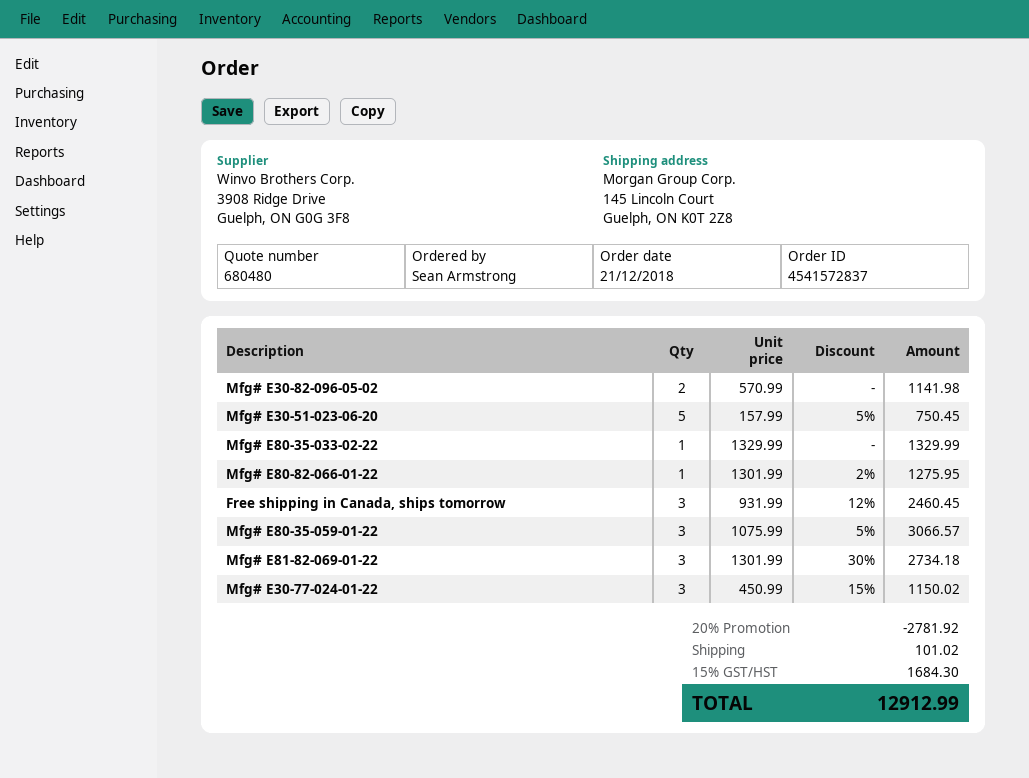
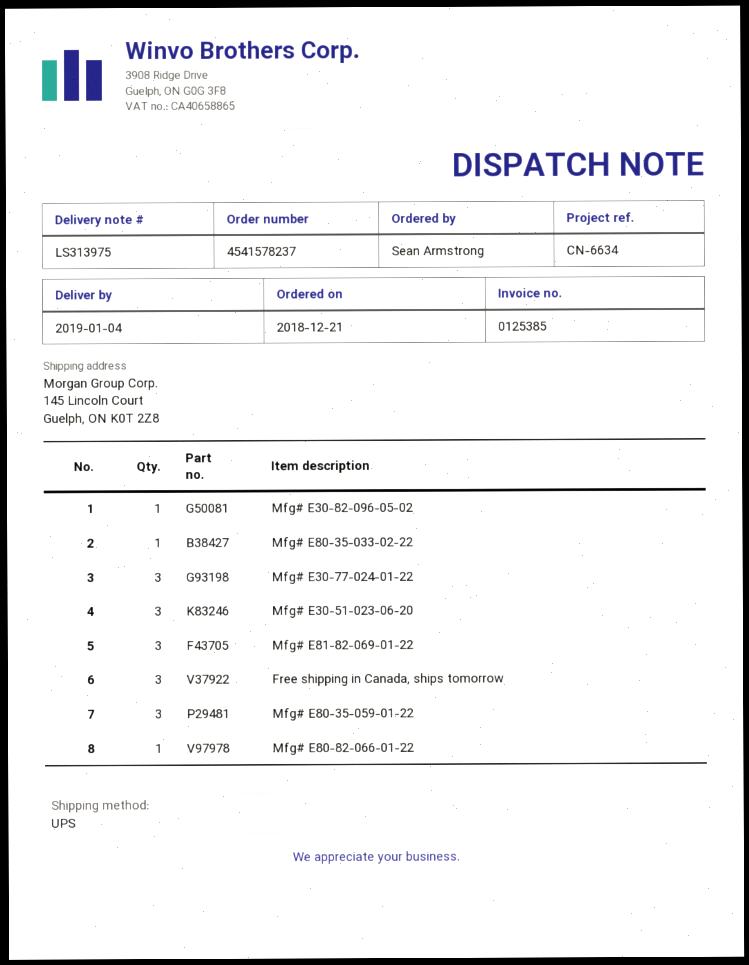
order number: 4541572837 -> 4541578237
Mfg# E30-82-096-05-02: 2 -> 1
Mfg# E30-51-023-06-20: 5 -> 3

